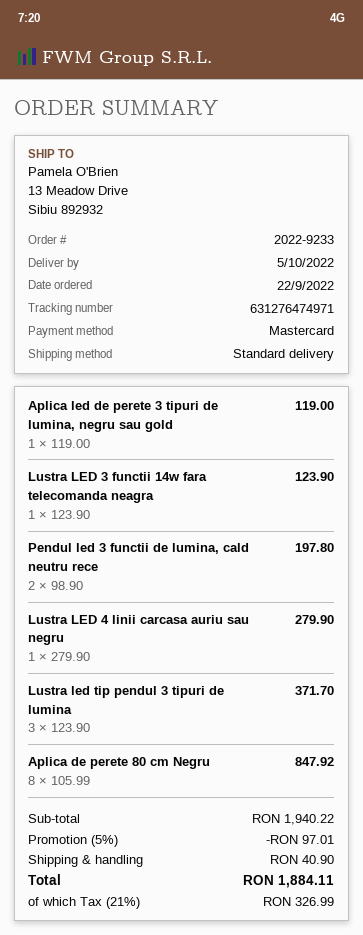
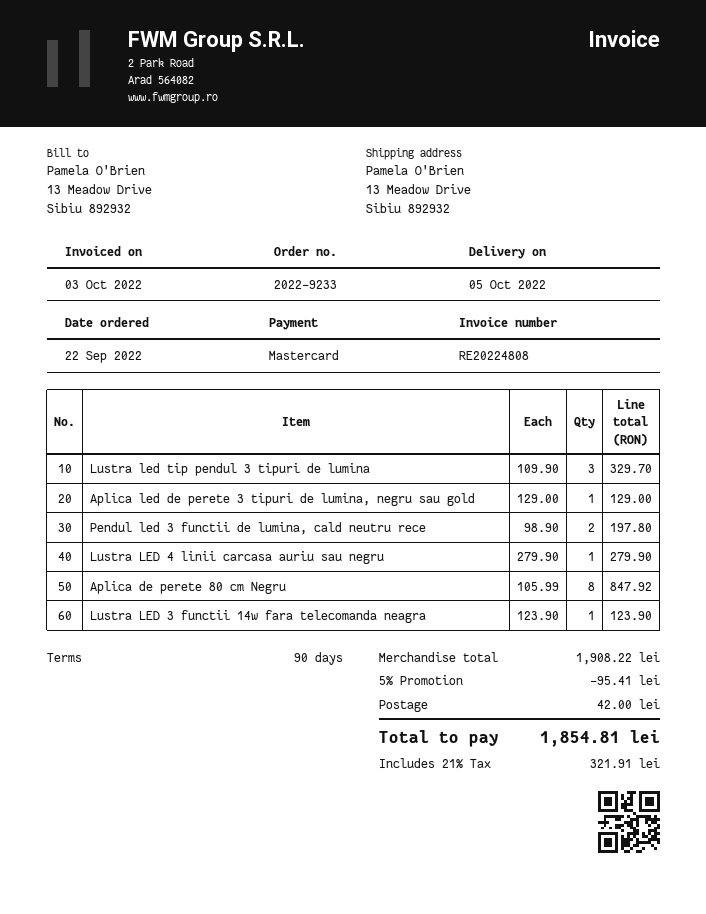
Aplica led de perete 3 tipuri de lumina, negru sau gold: 1 x 119.00 = 119.00 -> 1 x 129.00 = 129.00
Lustra led tip pendul 3 tipuri de lumina: 3 x 123.90 = 371.70 -> 3 x 109.90 = 329.70
subtotal: 1940.22 -> 1908.22
discount: 5% = 97.01 -> 5% = 95.41
shipping: 40.90 -> 42.00
tax: 21% = 326.99 -> 21% = 321.91
total: 1884.11 -> 1854.81

